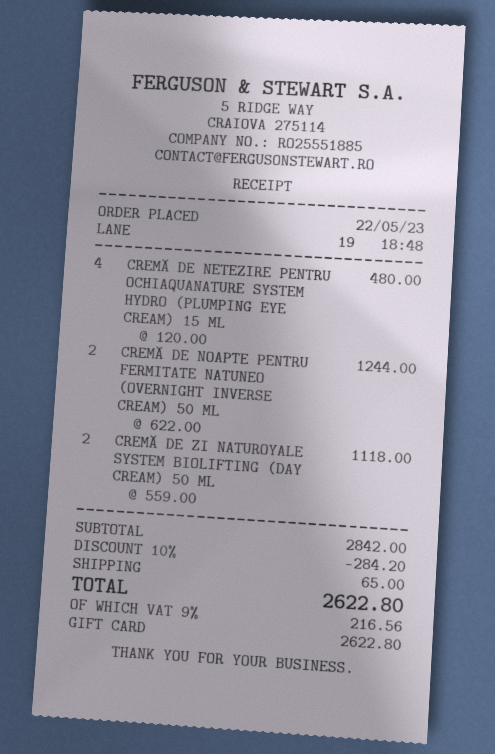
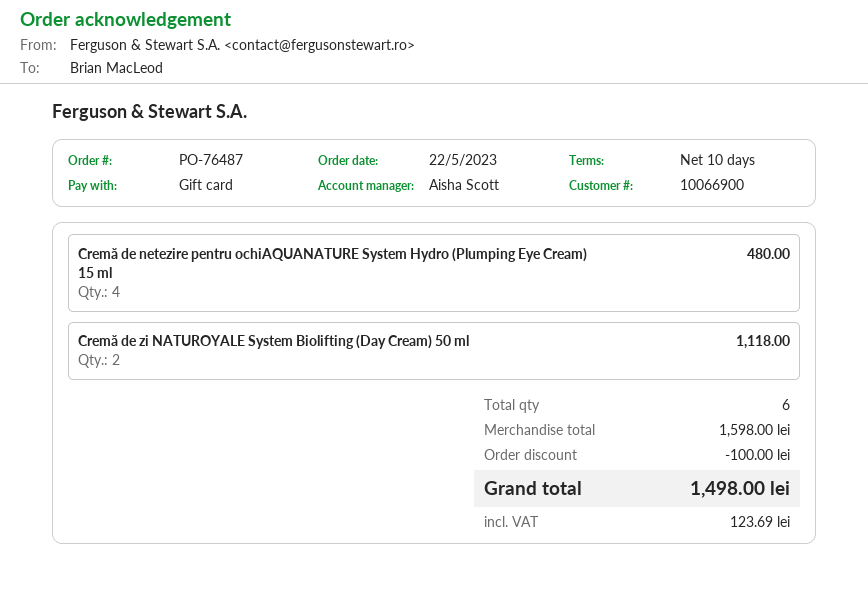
CREMĂ DE NOAPTE PENTRU FERMITATE NATUNEO (OVERNIGHT INVERSE CREAM) 50 ML: 2 for 1244.00 -> none
subtotal: 2842.00 -> 1598.00
discount: 284.20 -> 100.00
shipping: 65.00 -> none
tax: 216.56 -> 123.69
total: 2622.80 -> 1498.00

